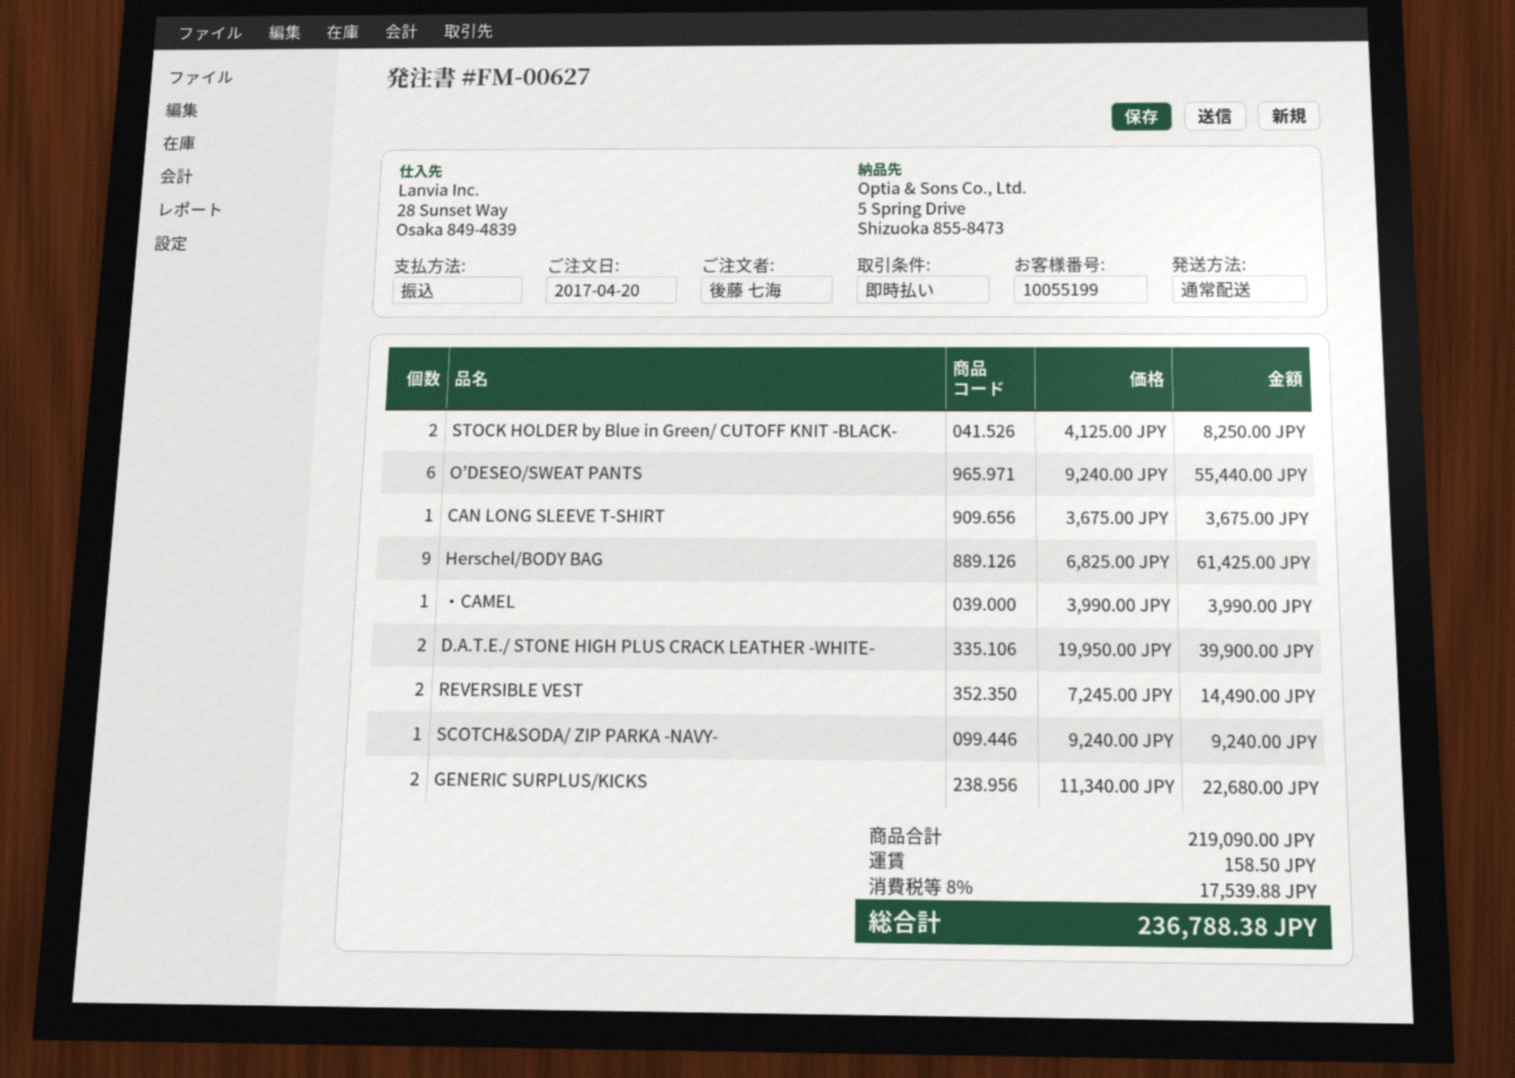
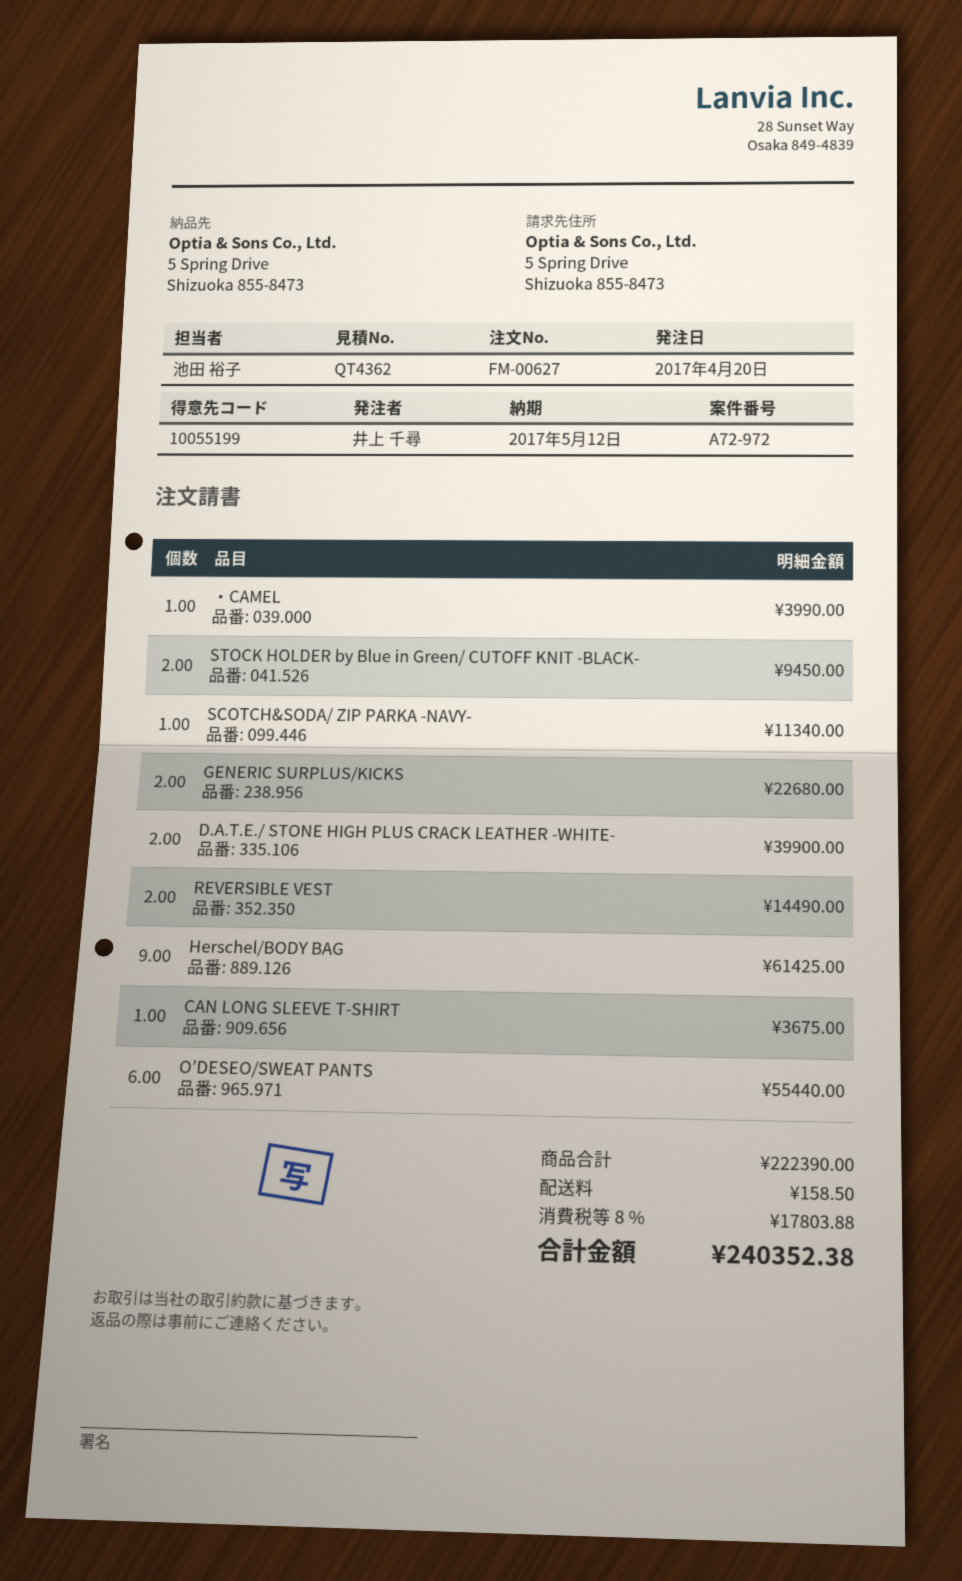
ordered by: 後藤 七海 -> 井上 千尋
STOCK HOLDER by Blue in Green/ CUTOFF KNIT -BLACK-: 2 for 8250.00 -> 2 for 9450.00
SCOTCH&SODA/ ZIP PARKA -NAVY-: 1 for 9240.00 -> 1 for 11340.00
subtotal: 219090.00 -> 222390.00
tax: 8% = 17539.88 -> 8% = 17803.88
total: 236788.38 -> 240352.38

